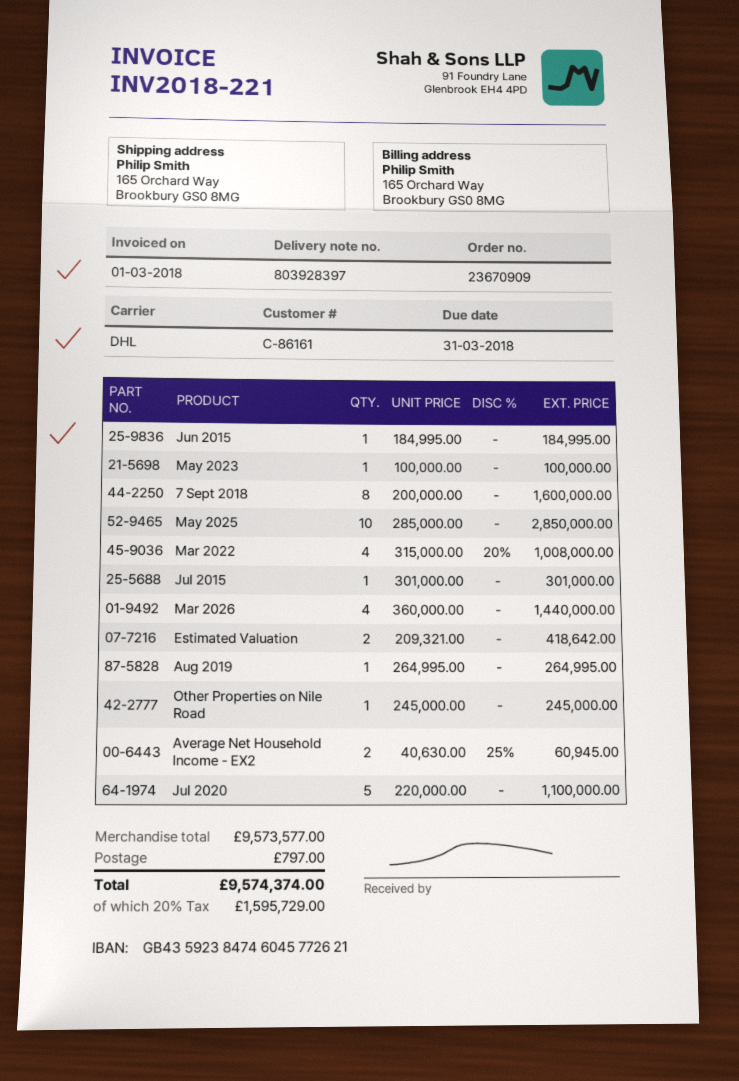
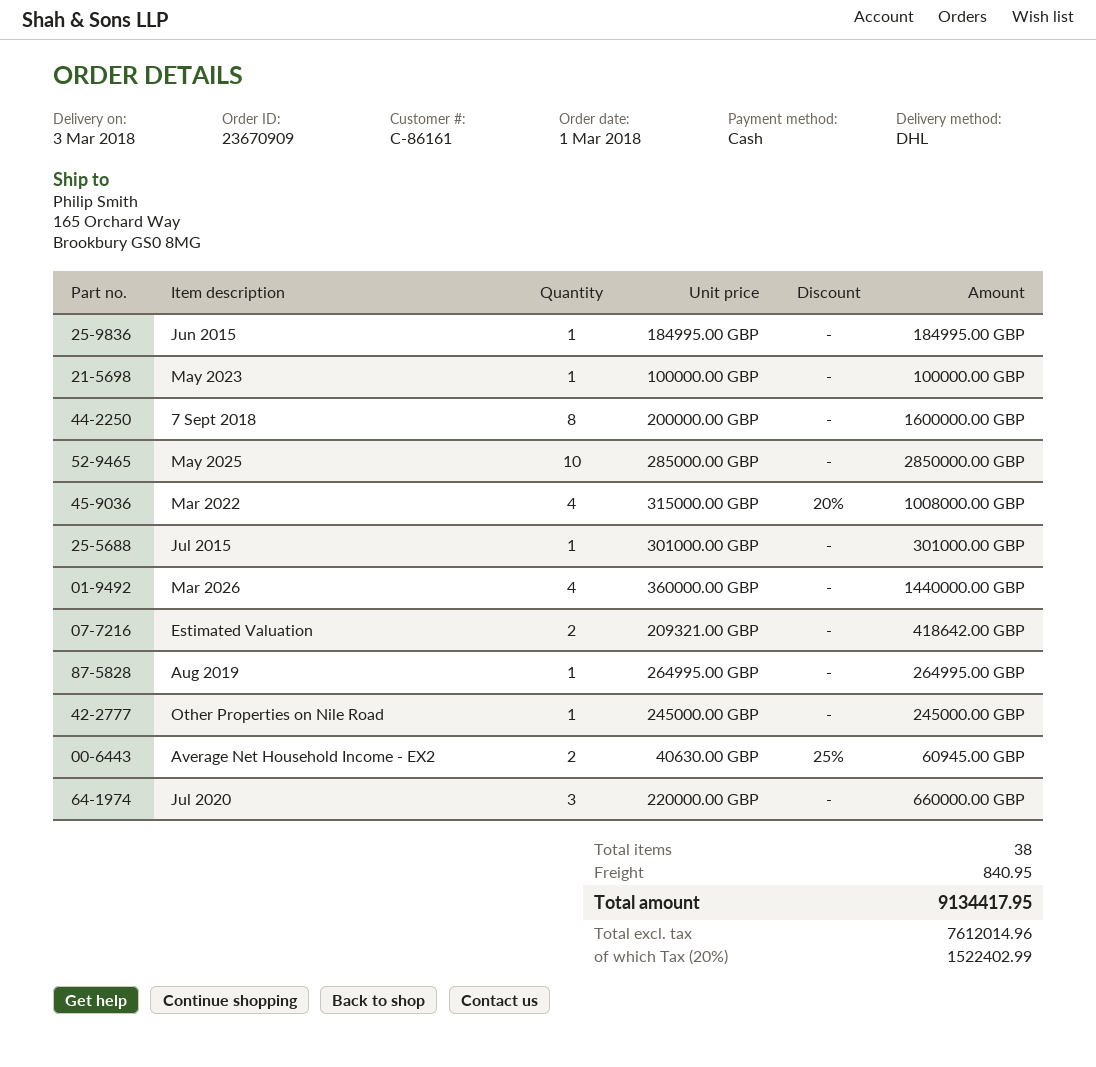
Jul 2020: 5 x 220000.00 = 1100000.00 -> 3 x 220000.00 = 660000.00
shipping: 797.00 -> 840.95
tax: 20% = 1595729.00 -> 20% = 1522402.99
total: 9574374.00 -> 9134417.95

